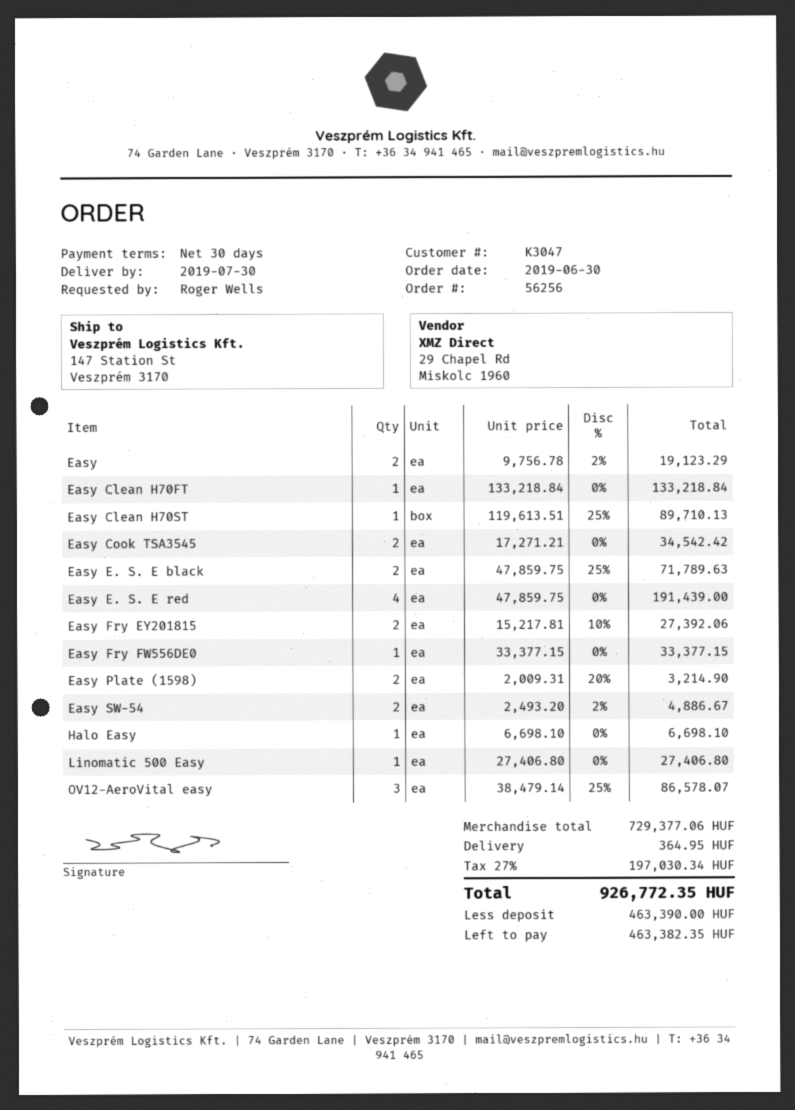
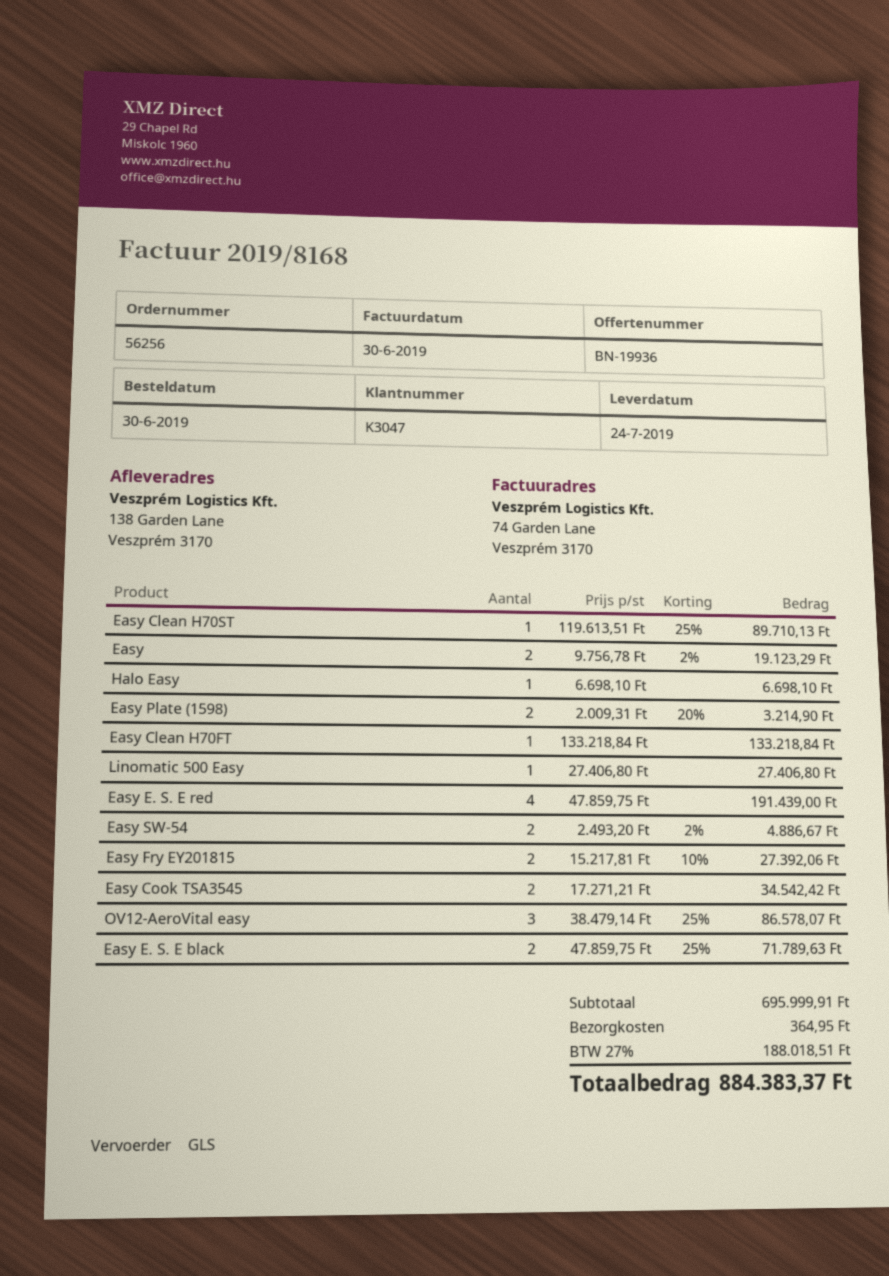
delivery date: 2019-07-30 -> 2019-07-24
ship to: 147 Station St, Veszprém 3170 -> 138 Garden Lane, Veszprém 3170
Easy Fry FW556DE0: 1 x 33377.15 = 33377.15 -> none
subtotal: 729377.06 -> 695999.91
tax: 27% = 197030.34 -> 27% = 188018.51
total: 926772.35 -> 884383.37

